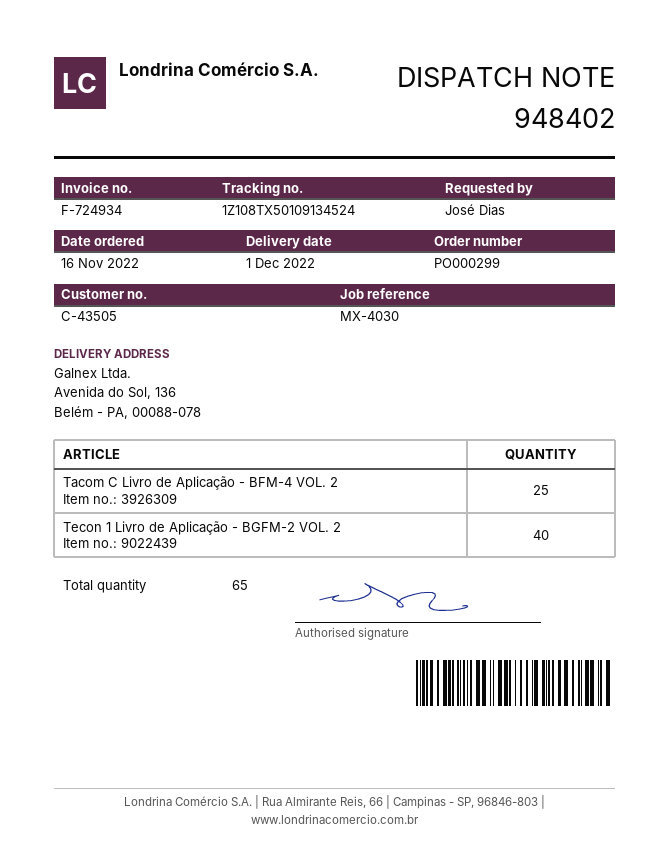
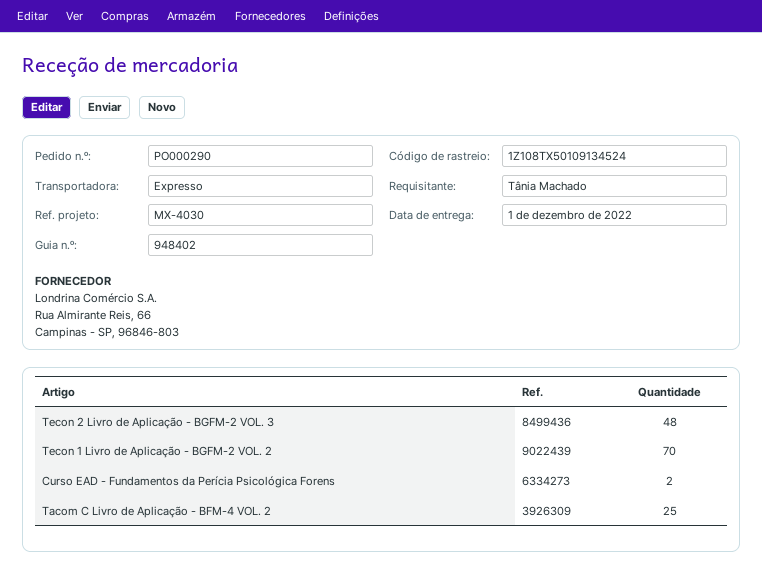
order number: PO000299 -> PO000290
ordered by: José Dias -> Tânia Machado
Tecon 1 Livro de Aplicação - BGFM-2 VOL. 2: 40 -> 70
Tecon 2 Livro de Aplicação - BGFM-2 VOL. 3: none -> 48
Curso EAD - Fundamentos da Perícia Psicológica Forens: none -> 2

